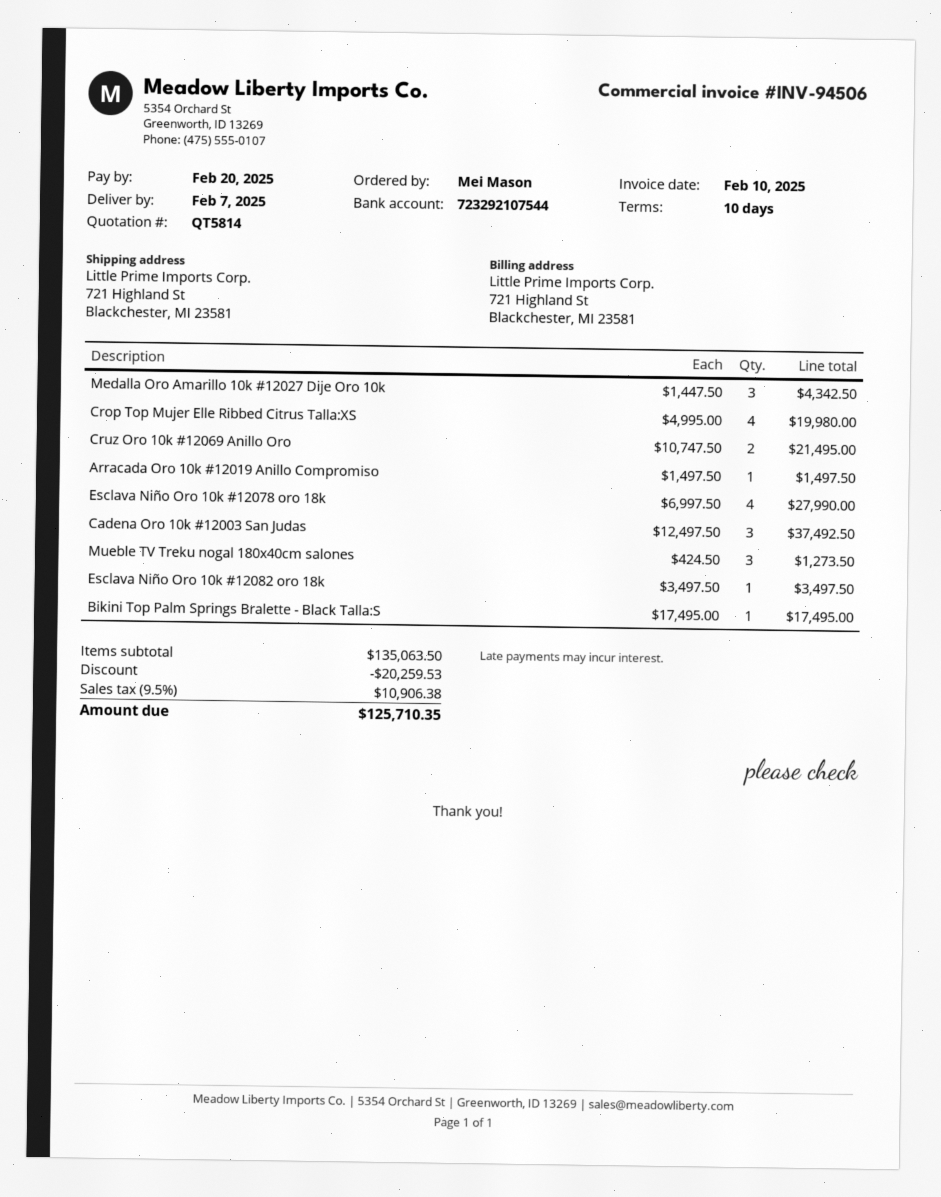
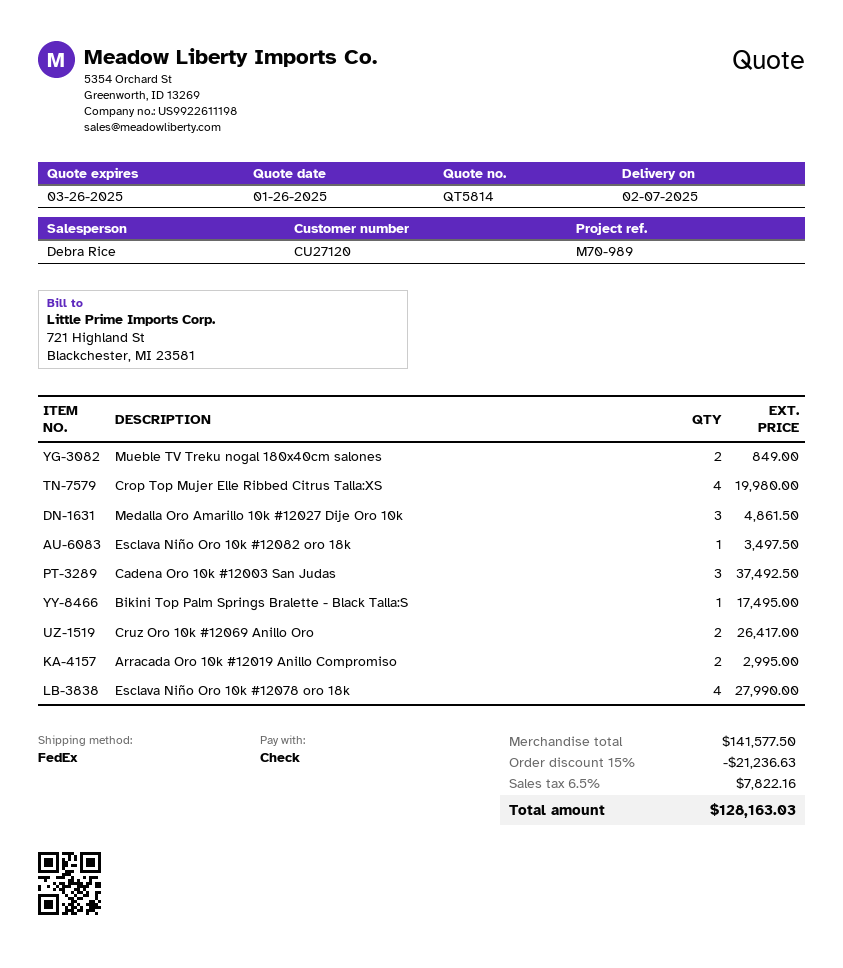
Medalla Oro Amarillo 10k #12027 Dije Oro 10k: 3 for 4342.50 -> 3 for 4861.50
Cruz Oro 10k #12069 Anillo Oro: 2 for 21495.00 -> 2 for 26417.00
Arracada Oro 10k #12019 Anillo Compromiso: 1 for 1497.50 -> 2 for 2995.00
Mueble TV Treku nogal 180x40cm salones: 3 for 1273.50 -> 2 for 849.00
subtotal: 135063.50 -> 141577.50
discount: 20259.53 -> 21236.63
tax: 9.5% = 10906.38 -> 6.5% = 7822.16
total: 125710.35 -> 128163.03

